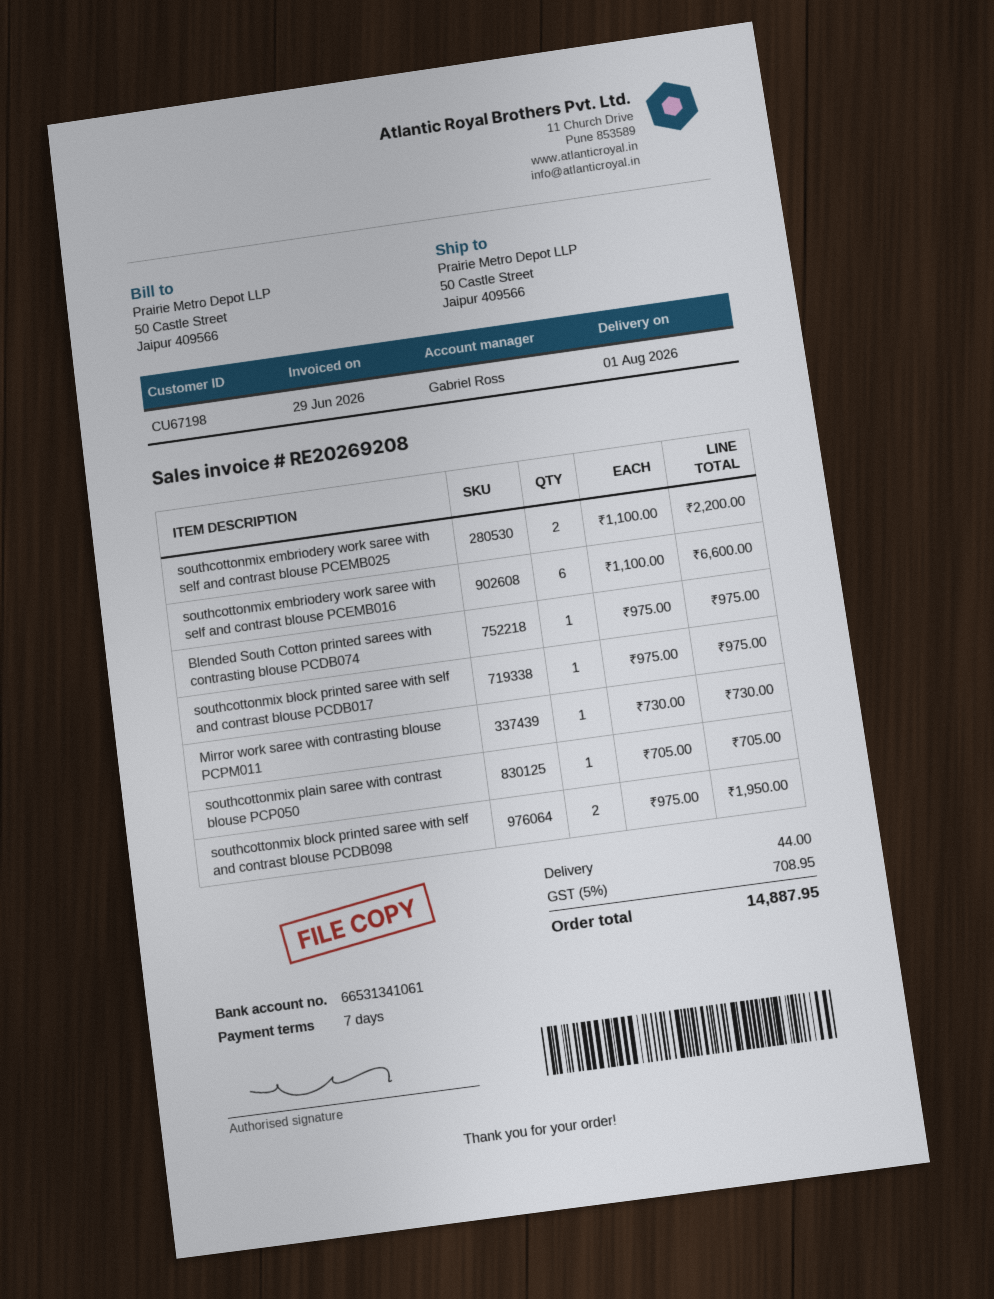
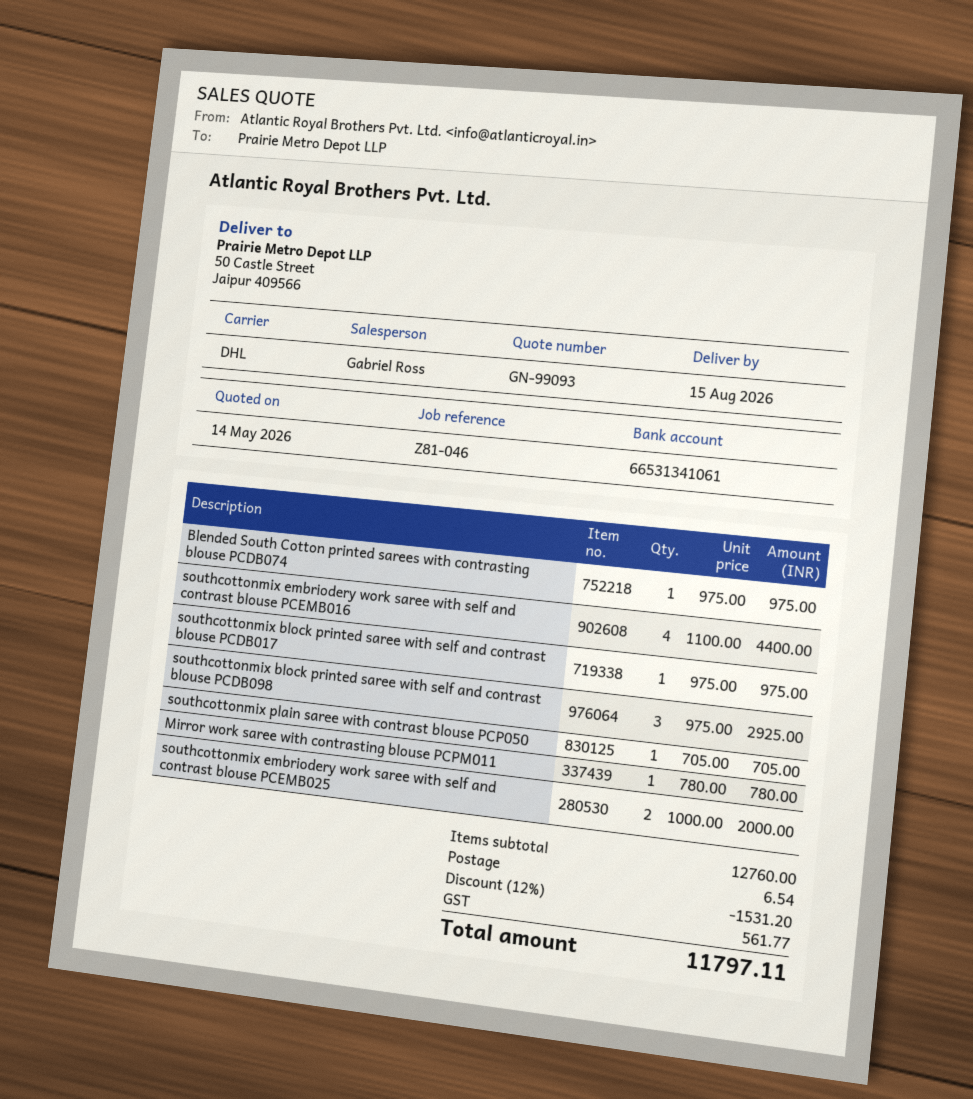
delivery date: 2026-08-01 -> 2026-08-15
southcottonmix embriodery work saree with self and contrast blouse PCEMB025: 2 x 1100.00 = 2200.00 -> 2 x 1000.00 = 2000.00
southcottonmix embriodery work saree with self and contrast blouse PCEMB016: 6 x 1100.00 = 6600.00 -> 4 x 1100.00 = 4400.00
Mirror work saree with contrasting blouse PCPM011: 1 x 730.00 = 730.00 -> 1 x 780.00 = 780.00
southcottonmix block printed saree with self and contrast blouse PCDB098: 2 x 975.00 = 1950.00 -> 3 x 975.00 = 2925.00
discount: none -> 12% = 1531.20
shipping: 44.00 -> 6.54
tax: 708.95 -> 561.77
total: 14887.95 -> 11797.11

